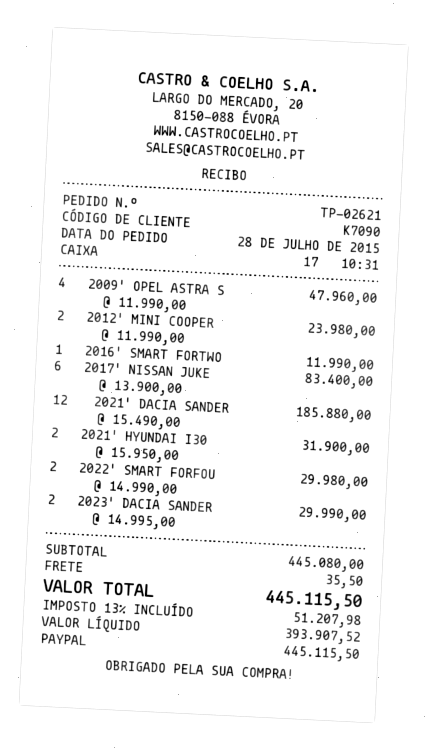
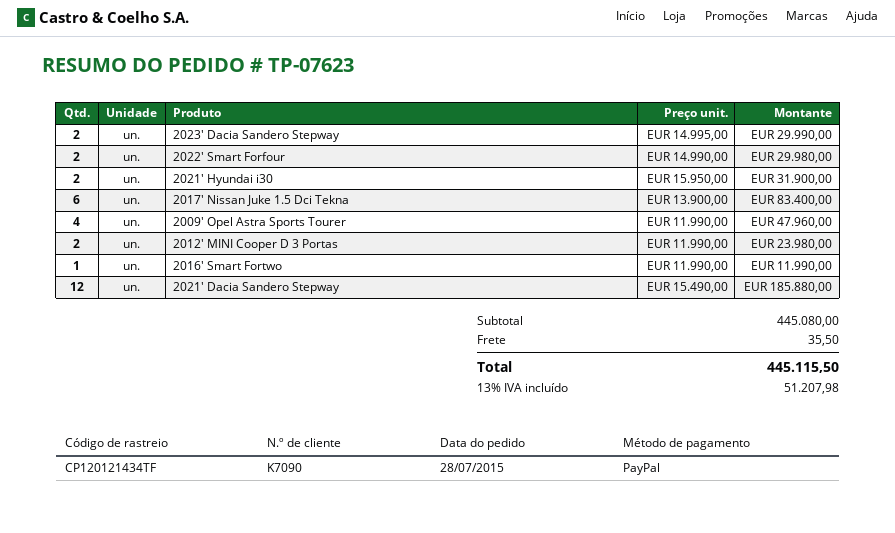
order number: TP-02621 -> TP-07623

